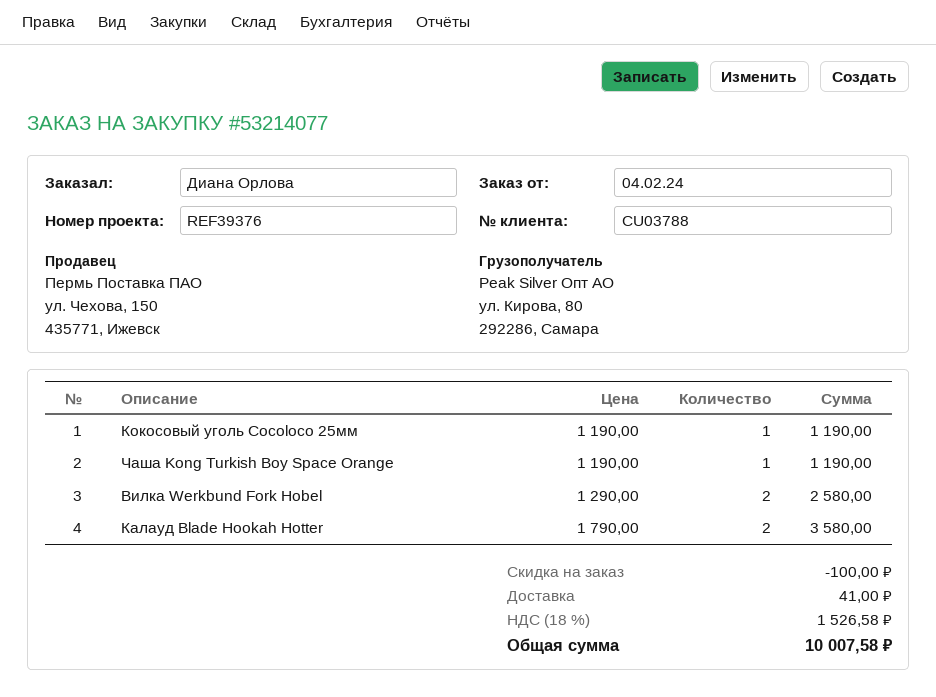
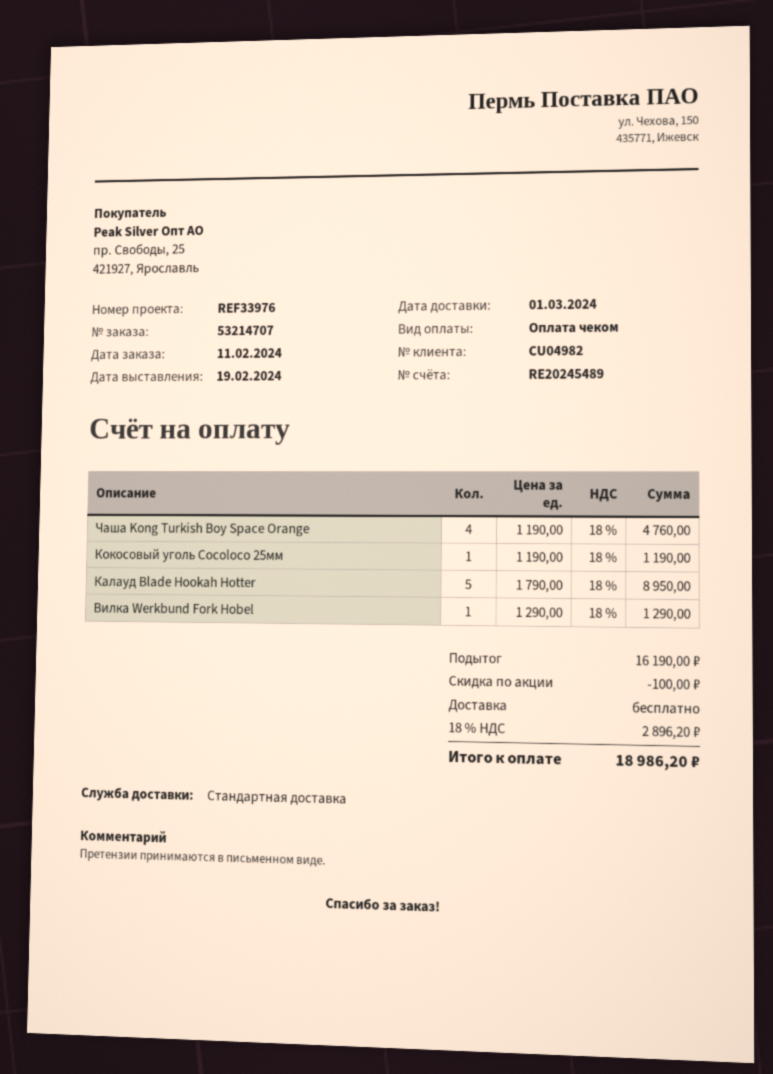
order number: 53214077 -> 53214707
order date: 2024-02-04 -> 2024-02-11
customer number: CU03788 -> CU04982
reference: REF39376 -> REF33976
Чаша Kong Turkish Boy Space Orange: 1 x 1190.00 = 1190.00 -> 4 x 1190.00 = 4760.00
Вилка Werkbund Fork Hobel: 2 x 1290.00 = 2580.00 -> 1 x 1290.00 = 1290.00
Калауд Blade Hookah Hotter: 2 x 1790.00 = 3580.00 -> 5 x 1790.00 = 8950.00
shipping: 41.00 -> 0.00
tax: 18% = 1526.58 -> 18% = 2896.20
total: 10007.58 -> 18986.20

